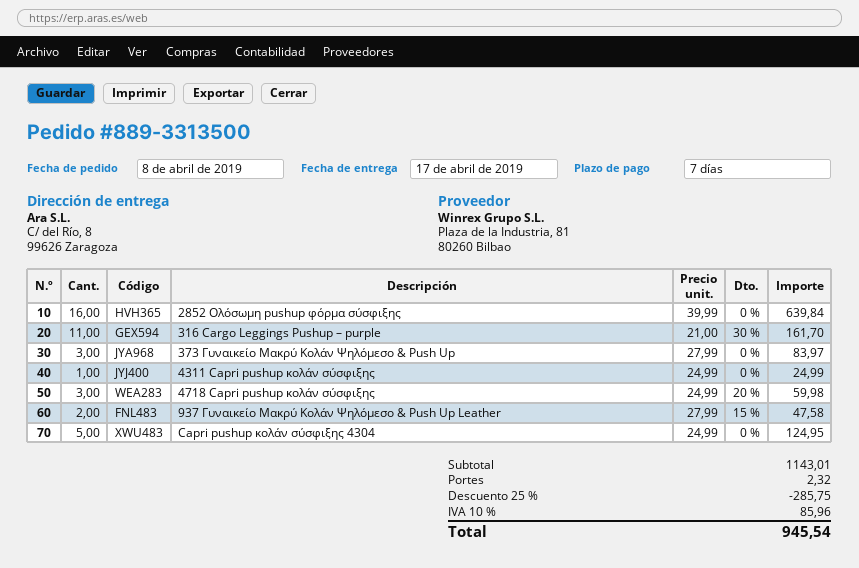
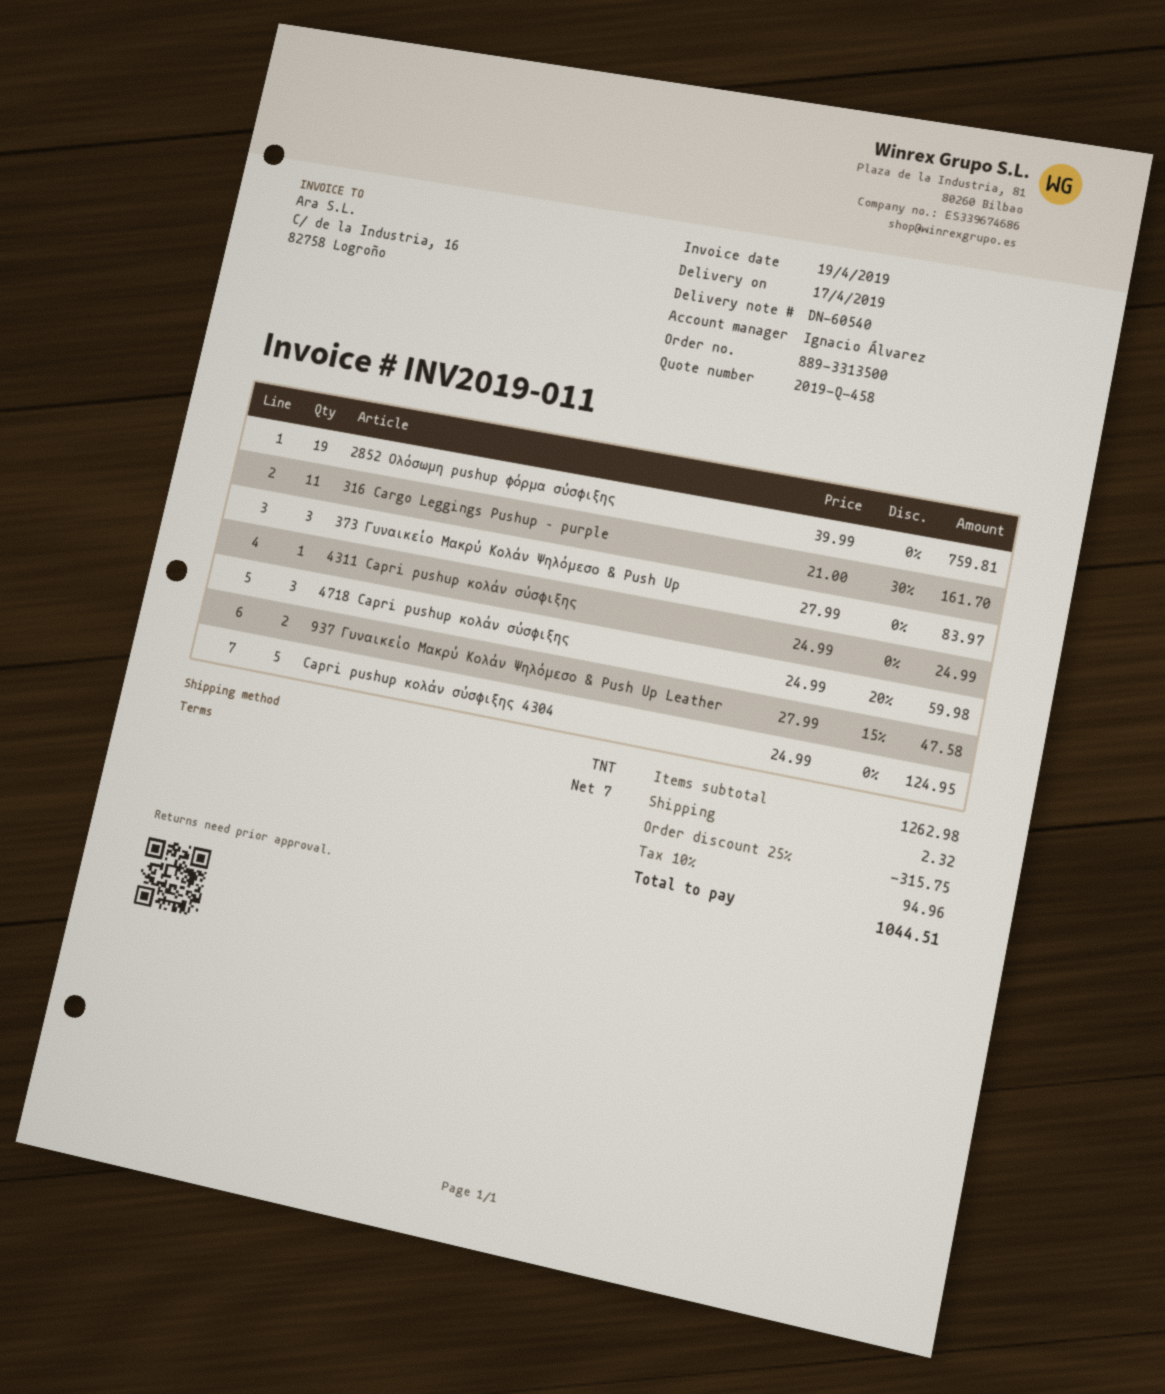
2852 Ολόσωμη pushup φόρμα σύσφιξης: 16 x 39.99 = 639.84 -> 19 x 39.99 = 759.81
subtotal: 1143.01 -> 1262.98
discount: 25% = 285.75 -> 25% = 315.75
tax: 10% = 85.96 -> 10% = 94.96
total: 945.54 -> 1044.51

